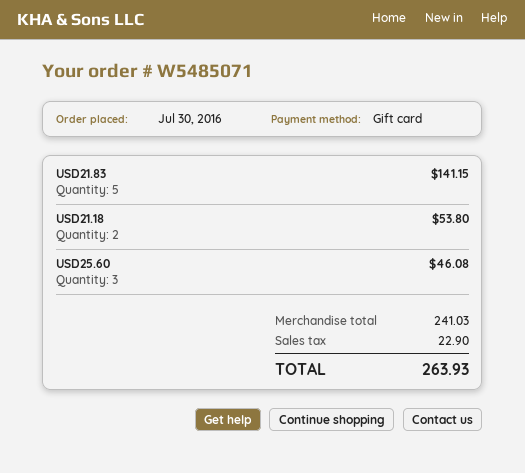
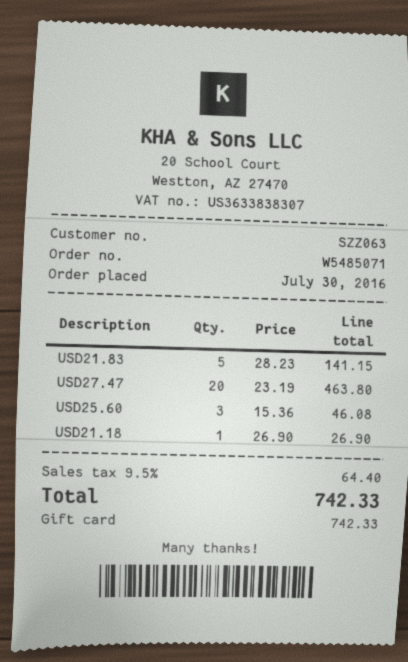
USD21.18: 2 for 53.80 -> 1 for 26.90
USD27.47: none -> 20 for 463.80
tax: 22.90 -> 64.40
total: 263.93 -> 742.33

